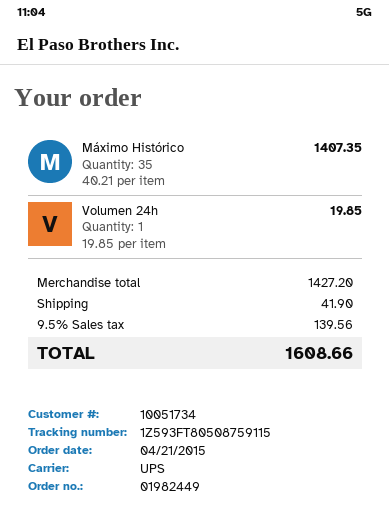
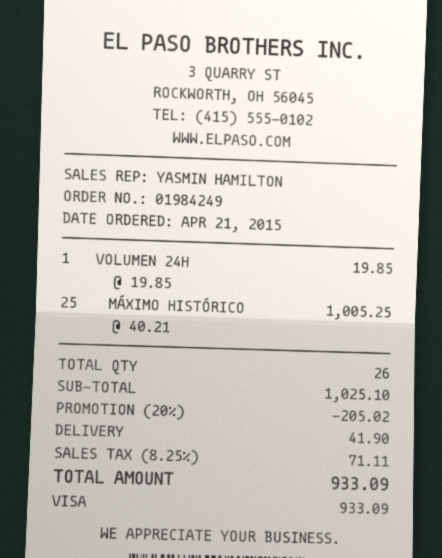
order number: 01982449 -> 01984249
Máximo Histórico: 35 x 40.21 = 1407.35 -> 25 x 40.21 = 1005.25
subtotal: 1427.20 -> 1025.10
discount: none -> 20% = 205.02
tax: 9.5% = 139.56 -> 8.25% = 71.11
total: 1608.66 -> 933.09

